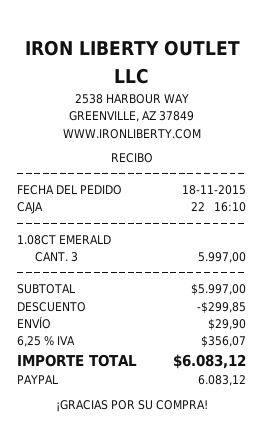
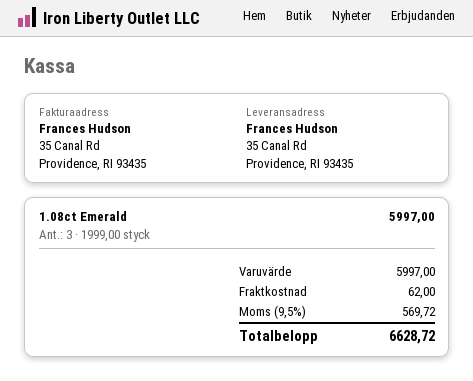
discount: 299.85 -> none
shipping: 29.90 -> 62.00
tax: 6.25% = 356.07 -> 9.5% = 569.72
total: 6083.12 -> 6628.72

